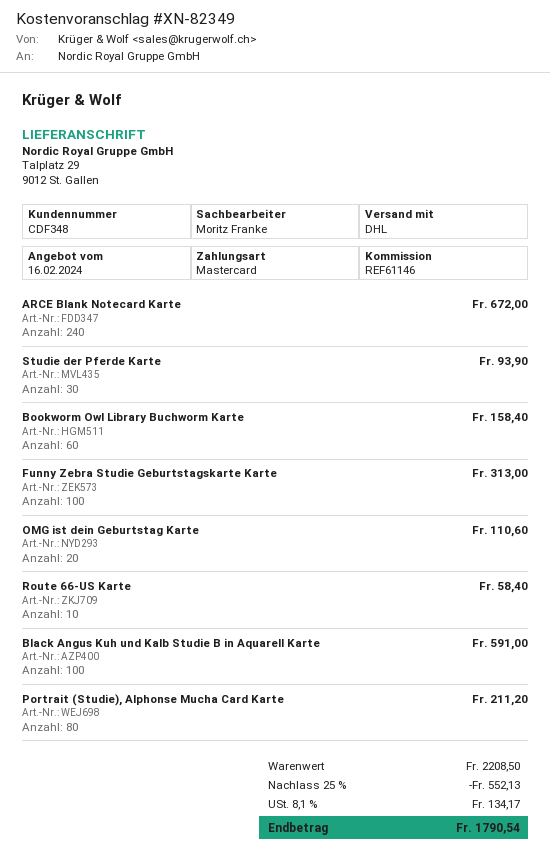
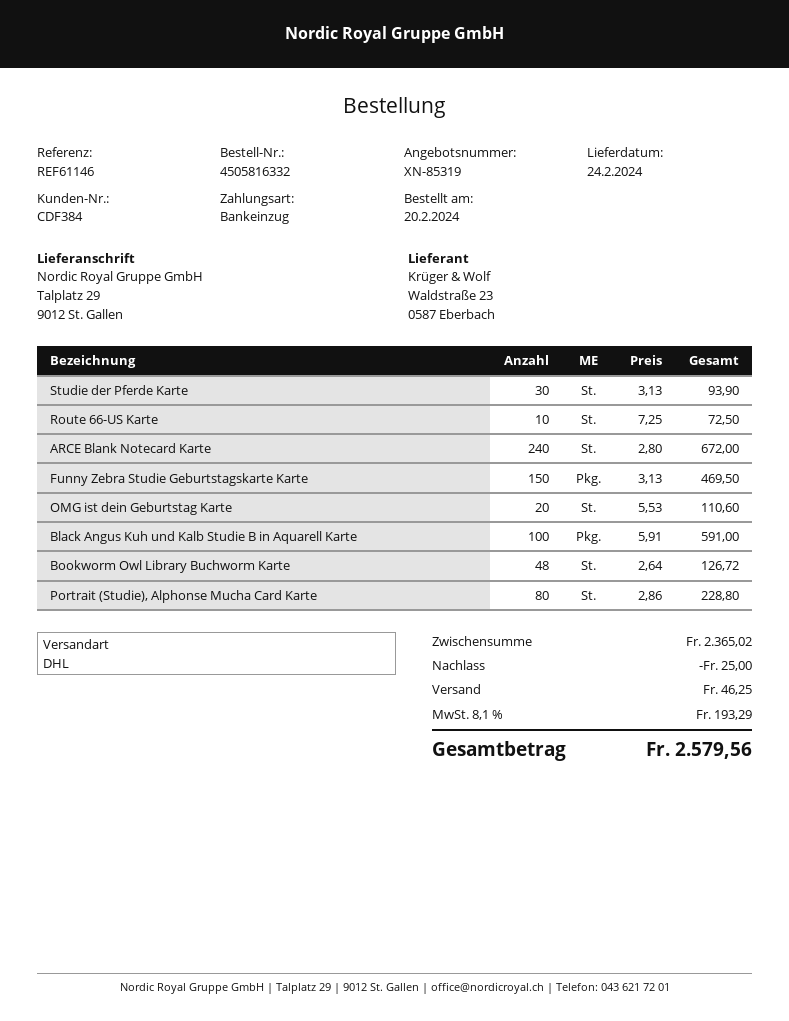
quote number: XN-82349 -> XN-85319
customer number: CDF348 -> CDF384
payment method: Mastercard -> direct debit
Bookworm Owl Library Buchworm Karte: 60 for 158.40 -> 48 for 126.72
Funny Zebra Studie Geburtstagskarte Karte: 100 for 313.00 -> 150 for 469.50
Route 66-US Karte: 10 for 58.40 -> 10 for 72.50
Portrait (Studie), Alphonse Mucha Card Karte: 80 for 211.20 -> 80 for 228.80
subtotal: 2208.50 -> 2365.02
discount: 552.13 -> 25.00
shipping: none -> 46.25
tax: 8.1% = 134.17 -> 8.1% = 193.29
total: 1790.54 -> 2579.56

